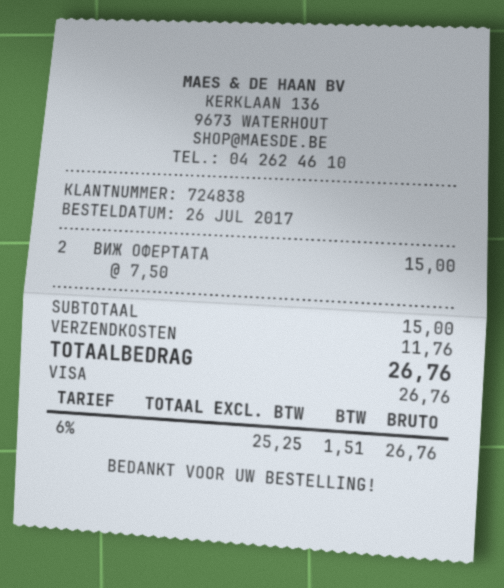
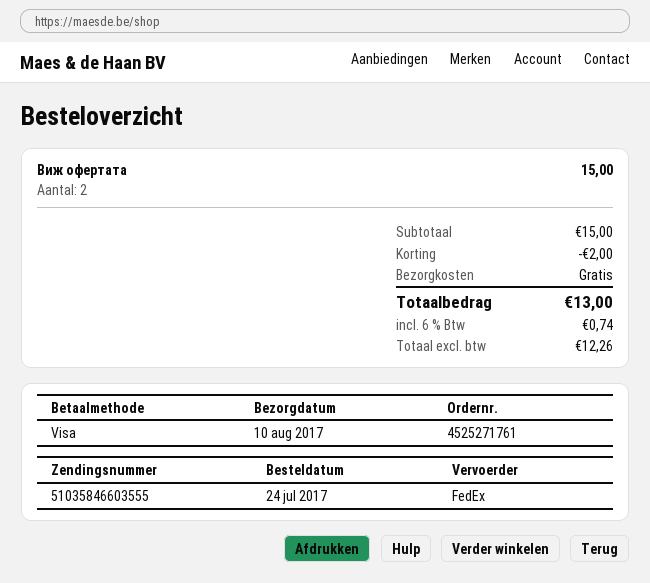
order date: 2017-07-26 -> 2017-07-24
discount: none -> 2.00
shipping: 11.76 -> 0.00
net: 25.25 -> 12.26
tax: 6% = 1.51 -> 6% = 0.74
total: 26.76 -> 13.00

